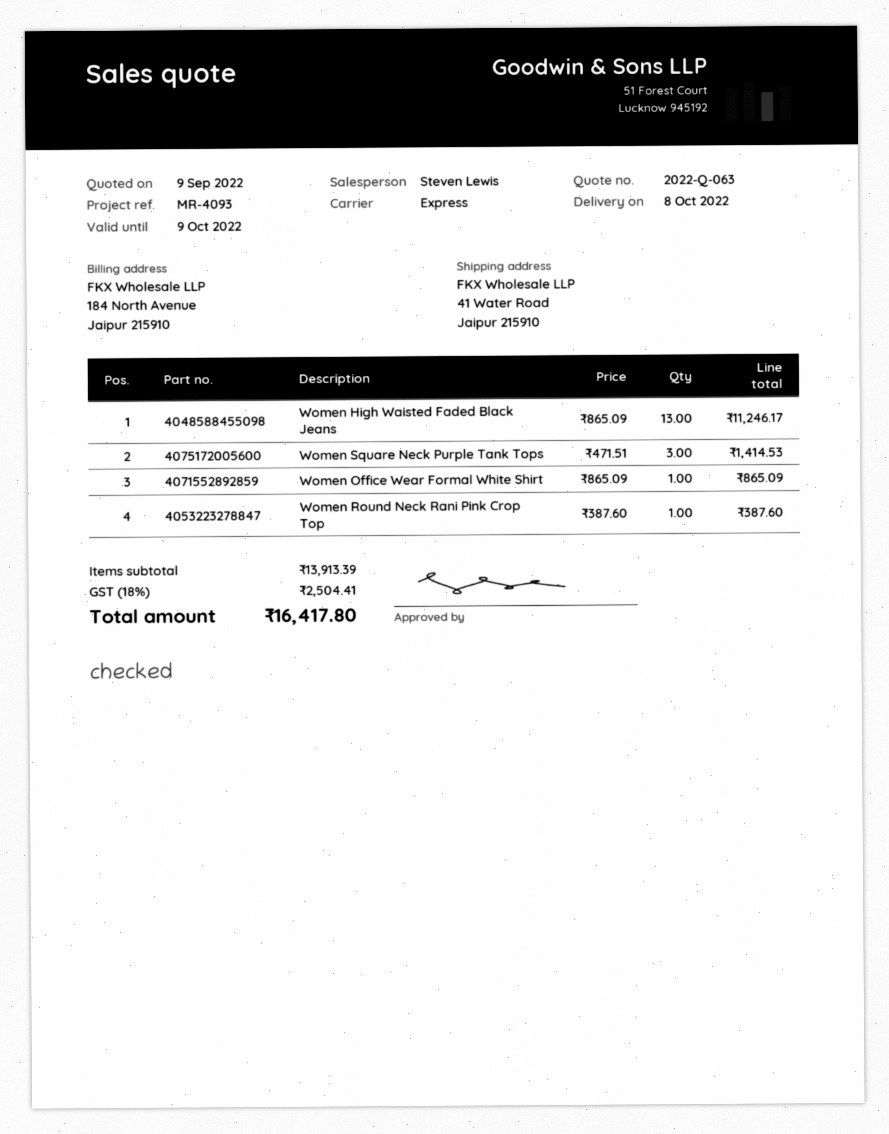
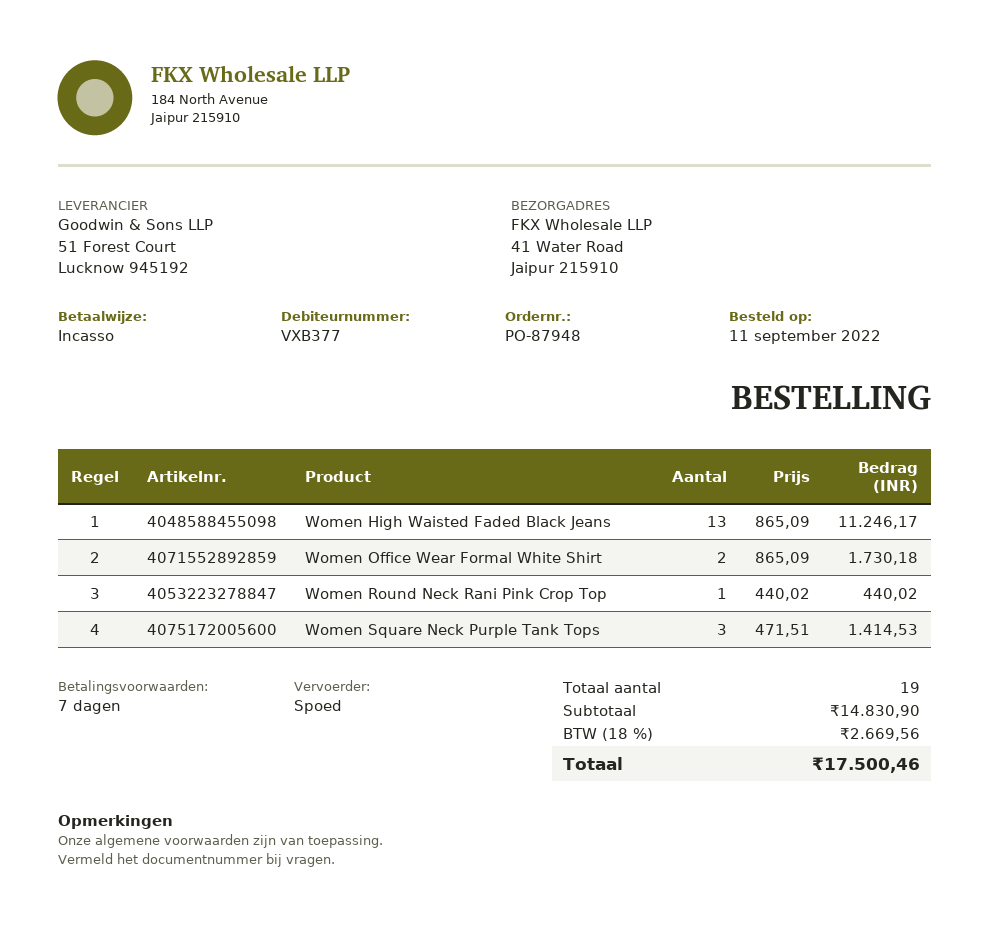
Women Office Wear Formal White Shirt: 1 x 865.09 = 865.09 -> 2 x 865.09 = 1730.18
Women Round Neck Rani Pink Crop Top: 1 x 387.60 = 387.60 -> 1 x 440.02 = 440.02
subtotal: 13913.39 -> 14830.90
tax: 18% = 2504.41 -> 18% = 2669.56
total: 16417.80 -> 17500.46

